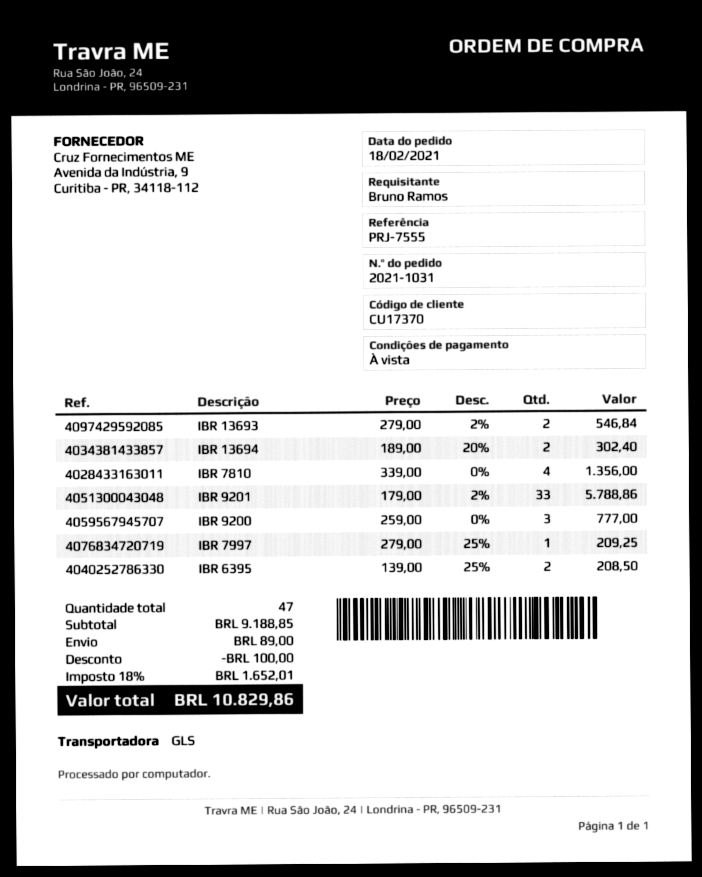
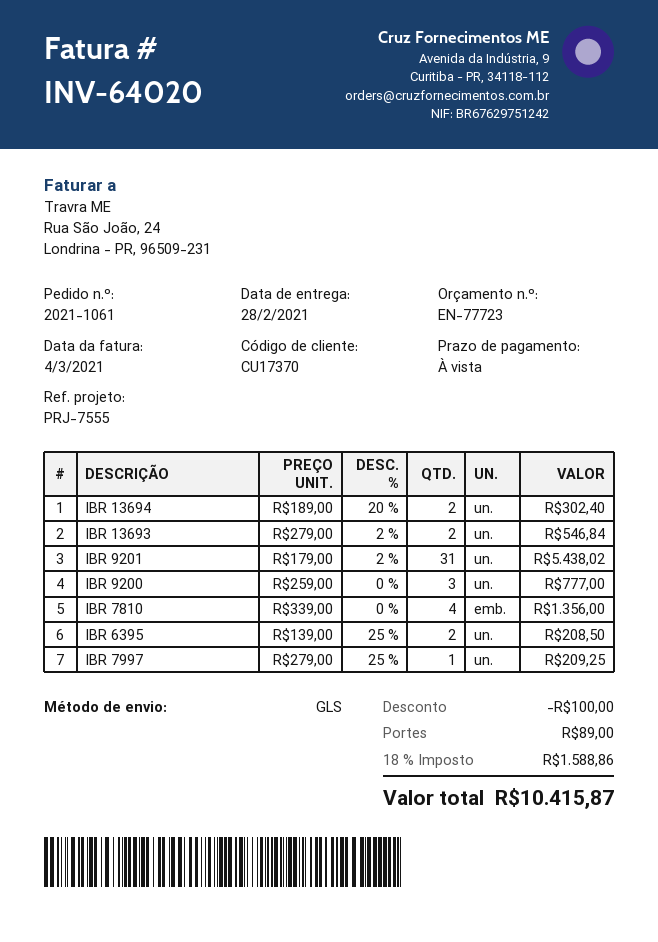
order number: 2021-1031 -> 2021-1061
IBR 9201: 33 x 179.00 - 2% = 5788.86 -> 31 x 179.00 - 2% = 5438.02
tax: 18% = 1652.01 -> 18% = 1588.86
total: 10829.86 -> 10415.87

